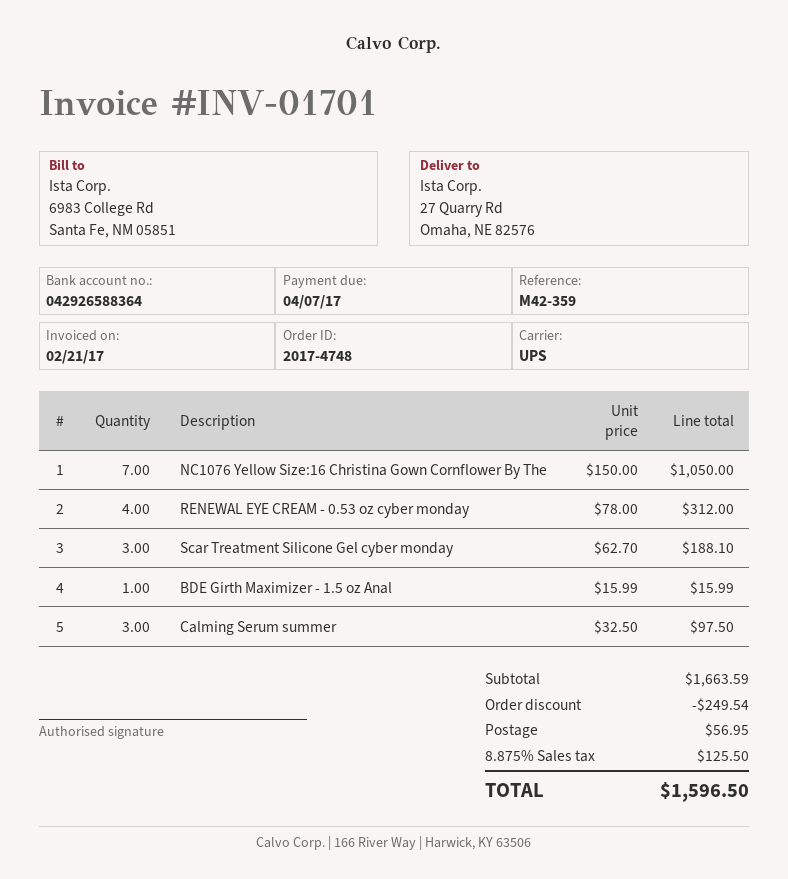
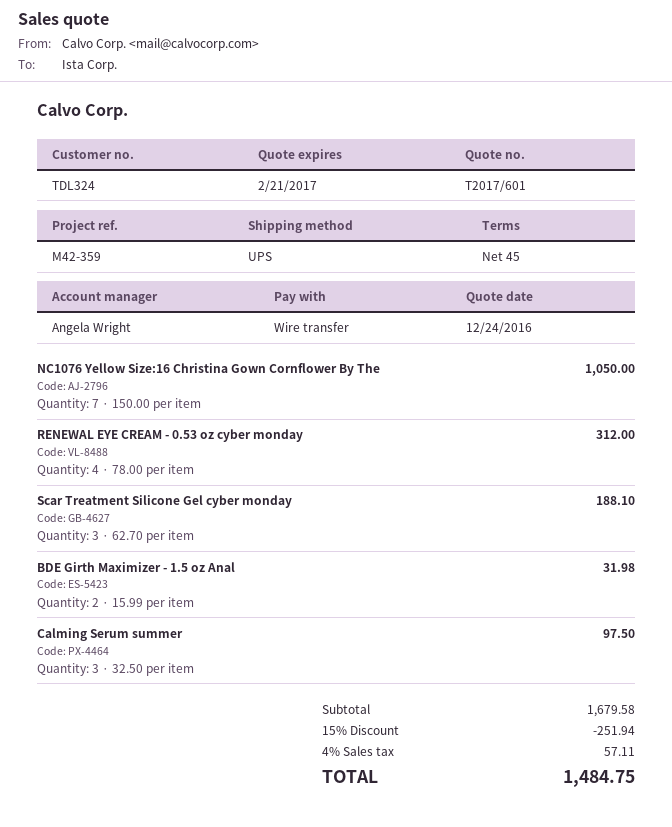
BDE Girth Maximizer - 1.5 oz Anal: 1 x 15.99 = 15.99 -> 2 x 15.99 = 31.98
subtotal: 1663.59 -> 1679.58
discount: 249.54 -> 251.94
shipping: 56.95 -> none
tax: 8.875% = 125.50 -> 4% = 57.11
total: 1596.50 -> 1484.75

